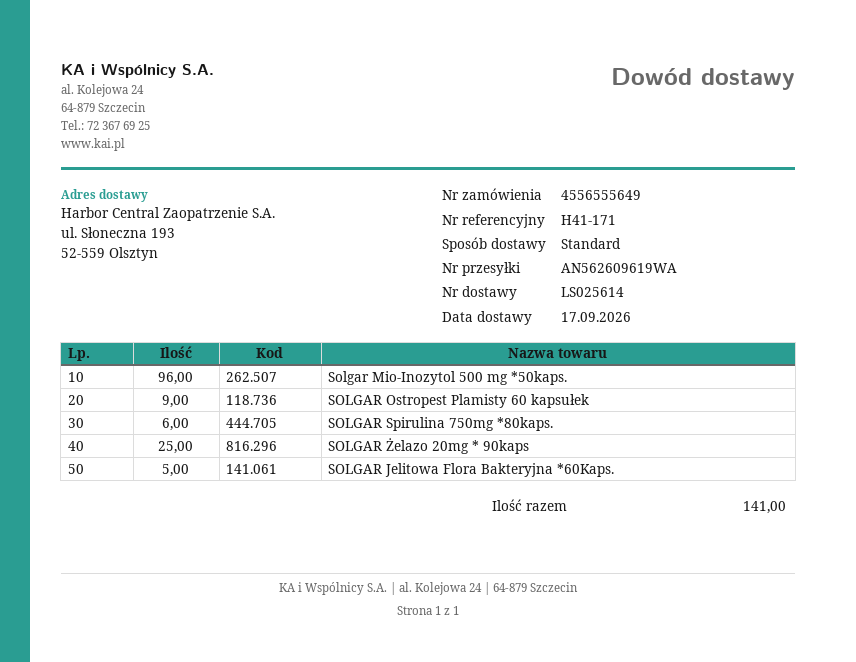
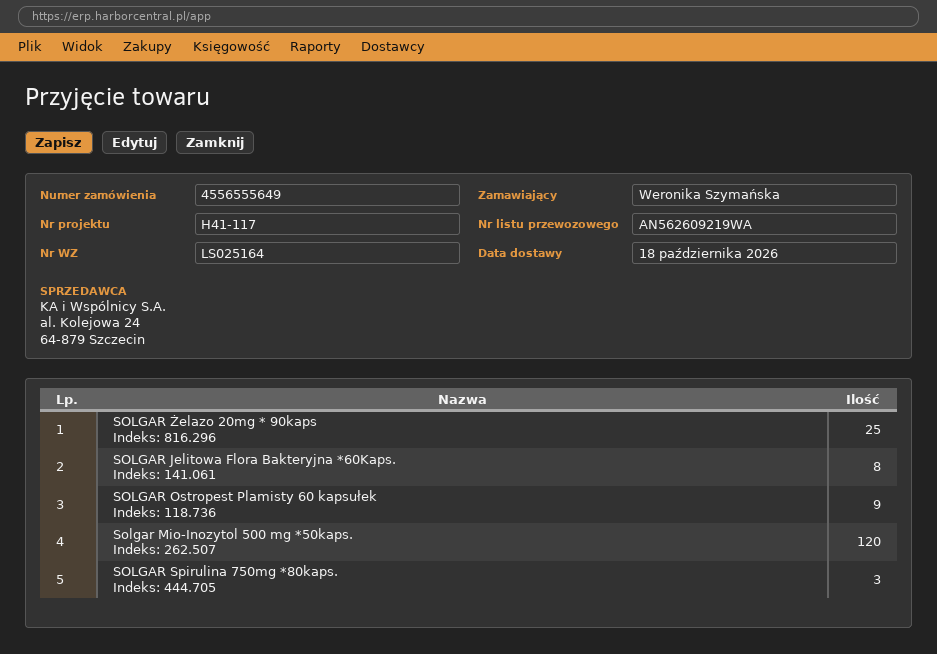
delivery note number: LS025614 -> LS025164
delivery date: 2026-09-17 -> 2026-10-18
reference: H41-171 -> H41-117
tracking number: AN562609619WA -> AN562609219WA
Solgar Mio-Inozytol 500 mg *50kaps.: 96 -> 120
SOLGAR Spirulina 750mg *80kaps.: 6 -> 3
SOLGAR Jelitowa Flora Bakteryjna *60Kaps.: 5 -> 8

